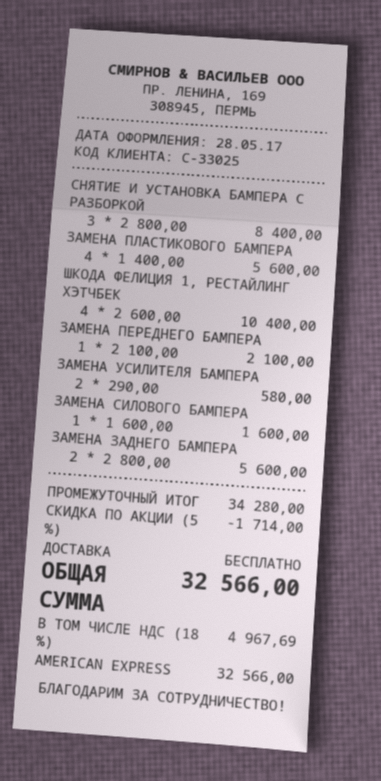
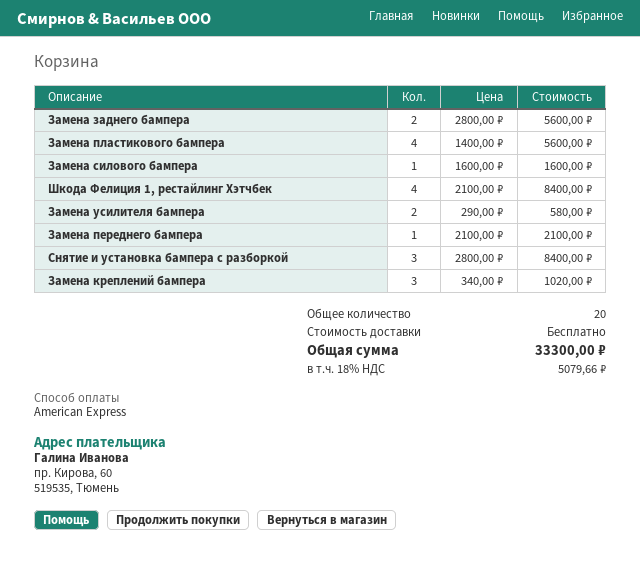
ШКОДА ФЕЛИЦИЯ 1, РЕСТАЙЛИНГ ХЭТЧБЕК: 4 x 2600.00 = 10400.00 -> 4 x 2100.00 = 8400.00
Замена креплений бампера: none -> 3 x 340.00 = 1020.00
discount: 5% = 1714.00 -> none
tax: 18% = 4967.69 -> 18% = 5079.66
total: 32566.00 -> 33300.00

